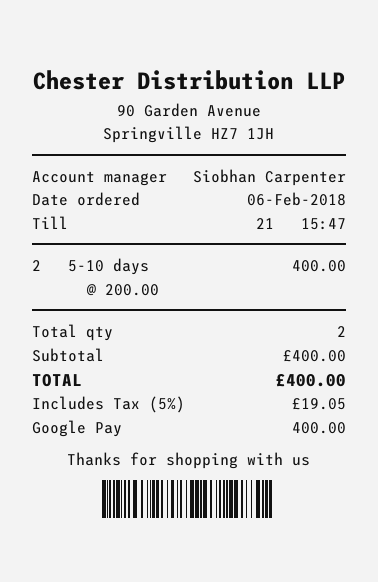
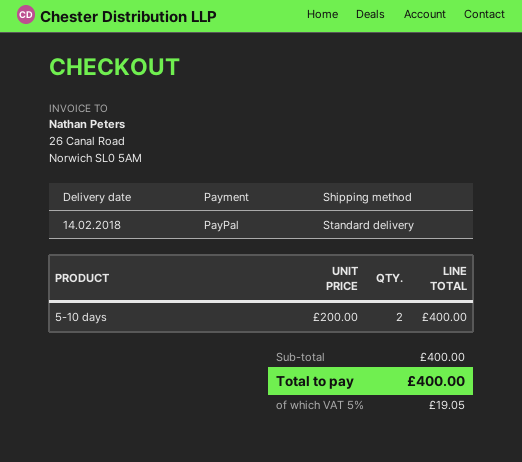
payment method: Google Pay -> PayPal

